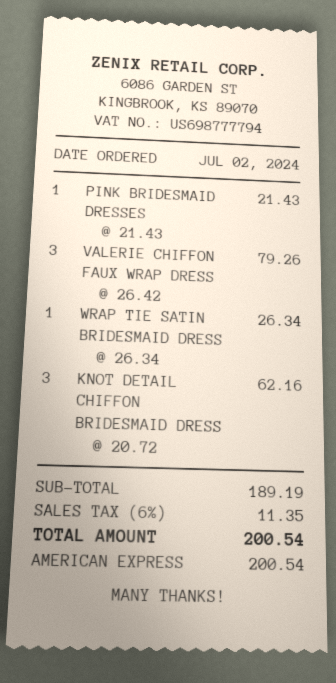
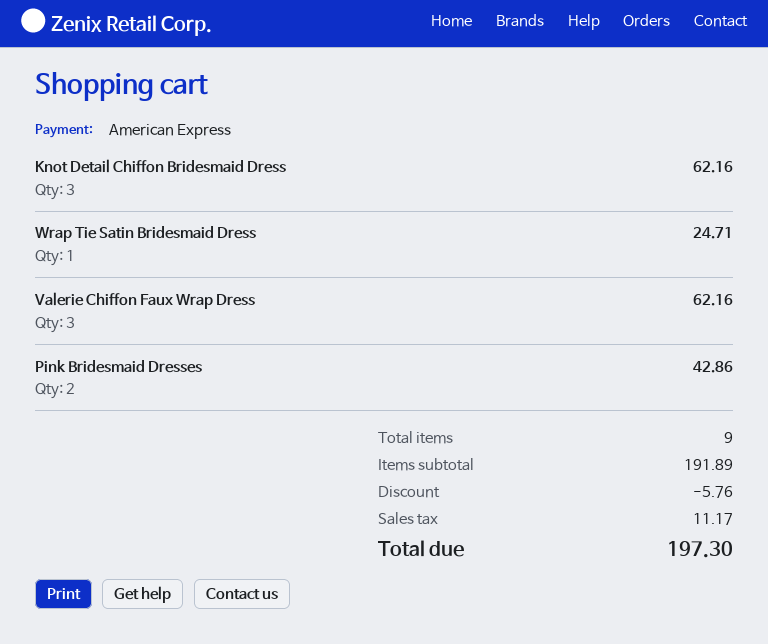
PINK BRIDESMAID DRESSES: 1 for 21.43 -> 2 for 42.86
VALERIE CHIFFON FAUX WRAP DRESS: 3 for 79.26 -> 3 for 62.16
WRAP TIE SATIN BRIDESMAID DRESS: 1 for 26.34 -> 1 for 24.71
subtotal: 189.19 -> 191.89
discount: none -> 5.76
tax: 11.35 -> 11.17
total: 200.54 -> 197.30

